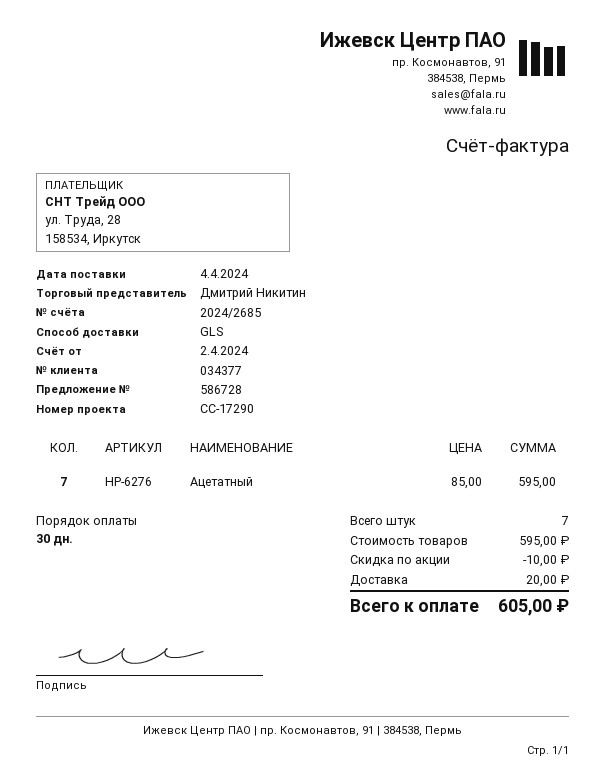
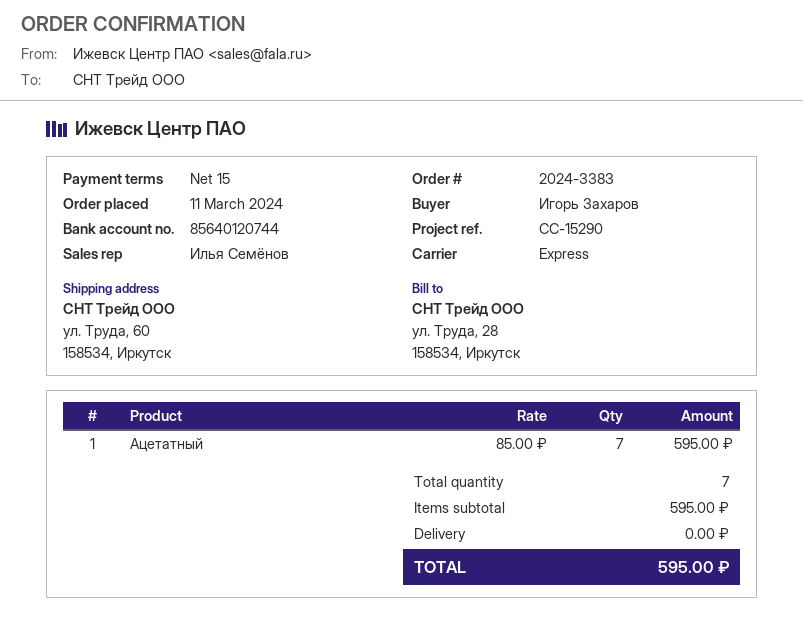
payment terms: 30 days -> 15 days
reference: CC-17290 -> CC-15290
sales rep: Дмитрий Никитин -> Илья Семёнов
shipping method: GLS -> express
discount: 10.00 -> none
shipping: 20.00 -> 0.00
total: 605.00 -> 595.00

